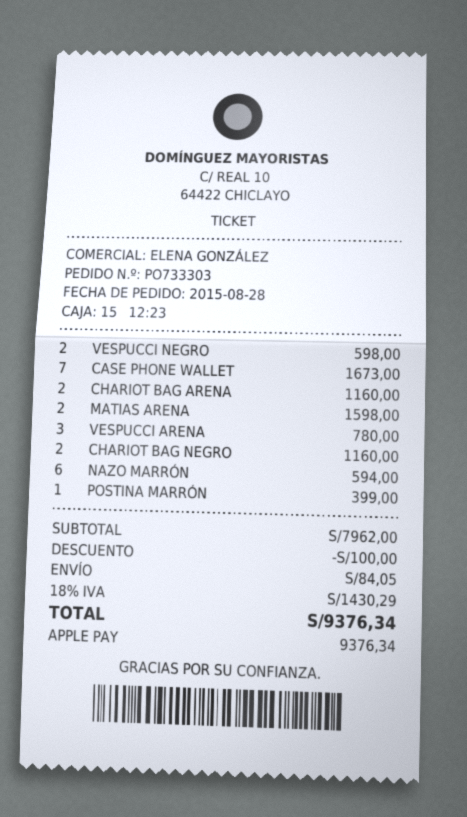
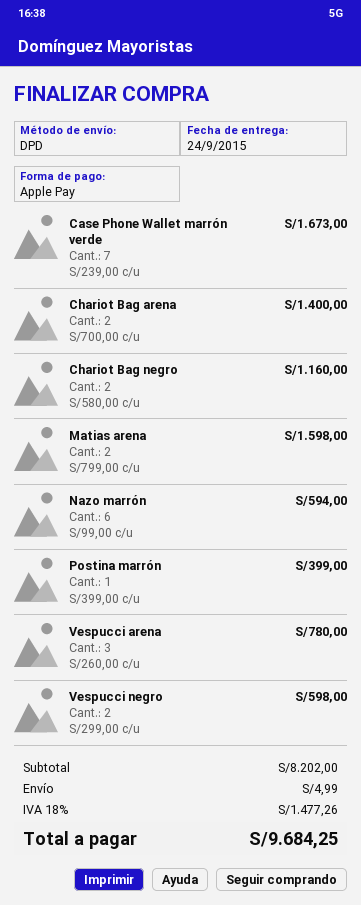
CHARIOT BAG ARENA: 2 for 1160.00 -> 2 for 1400.00
subtotal: 7962.00 -> 8202.00
discount: 100.00 -> none
shipping: 84.05 -> 4.99
tax: 18% = 1430.29 -> 18% = 1477.26
total: 9376.34 -> 9684.25

